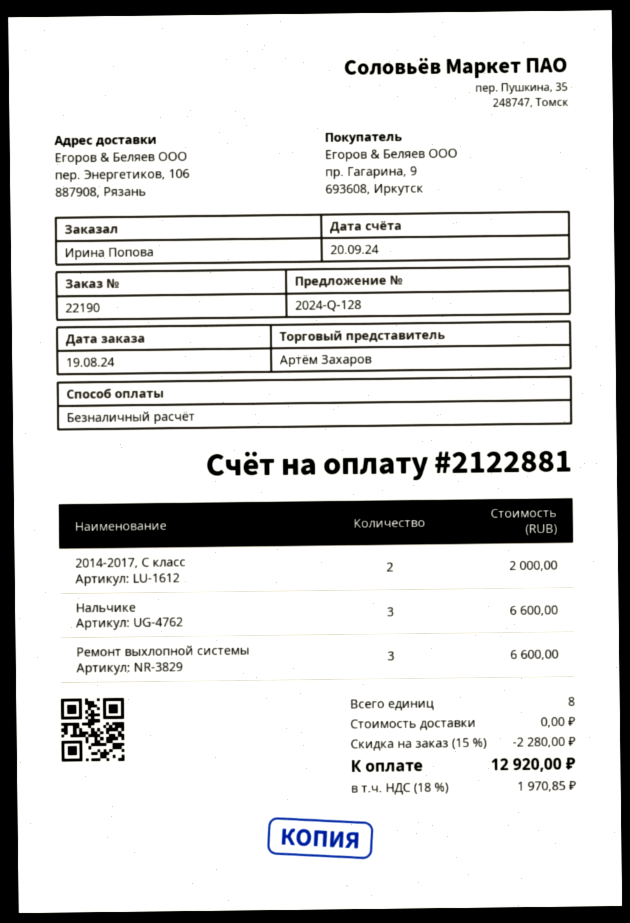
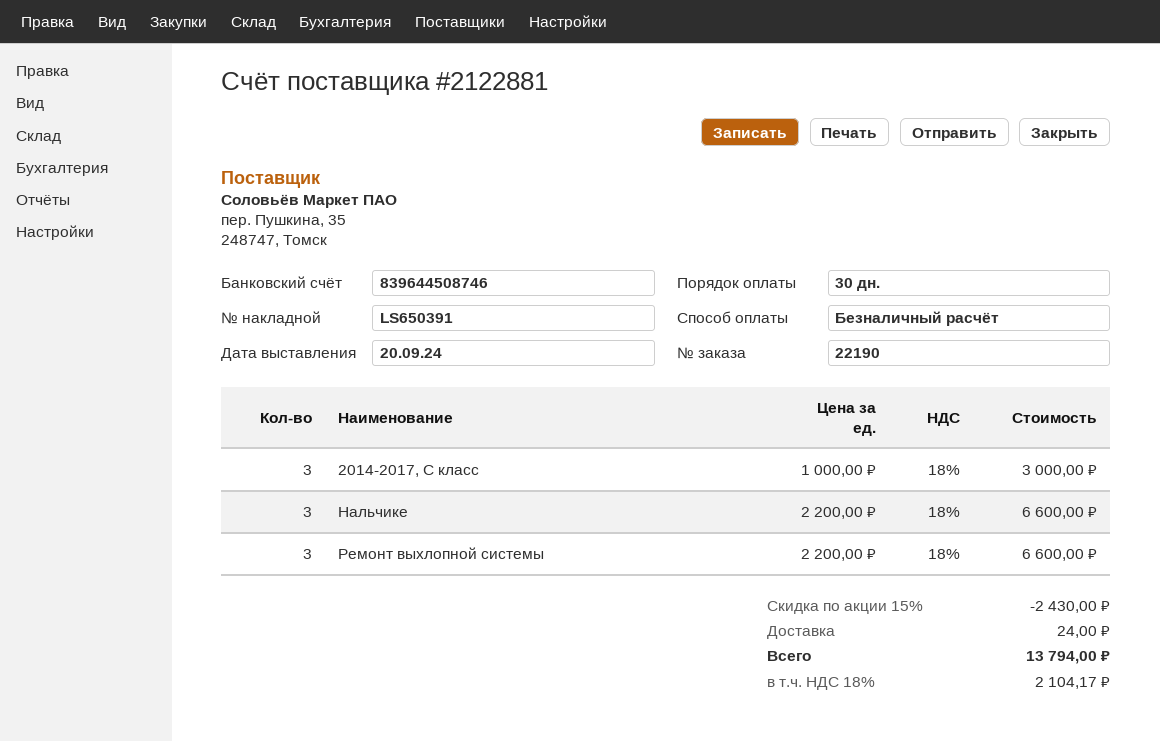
2014-2017, C класс: 2 for 2000.00 -> 3 for 3000.00
discount: 15% = 2280.00 -> 15% = 2430.00
shipping: 0.00 -> 24.00
tax: 18% = 1970.85 -> 18% = 2104.17
total: 12920.00 -> 13794.00

